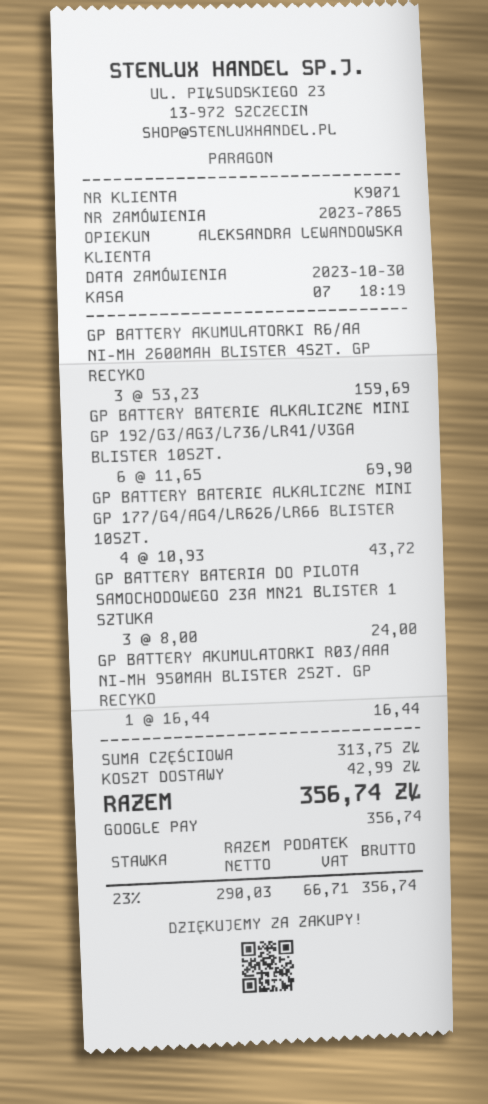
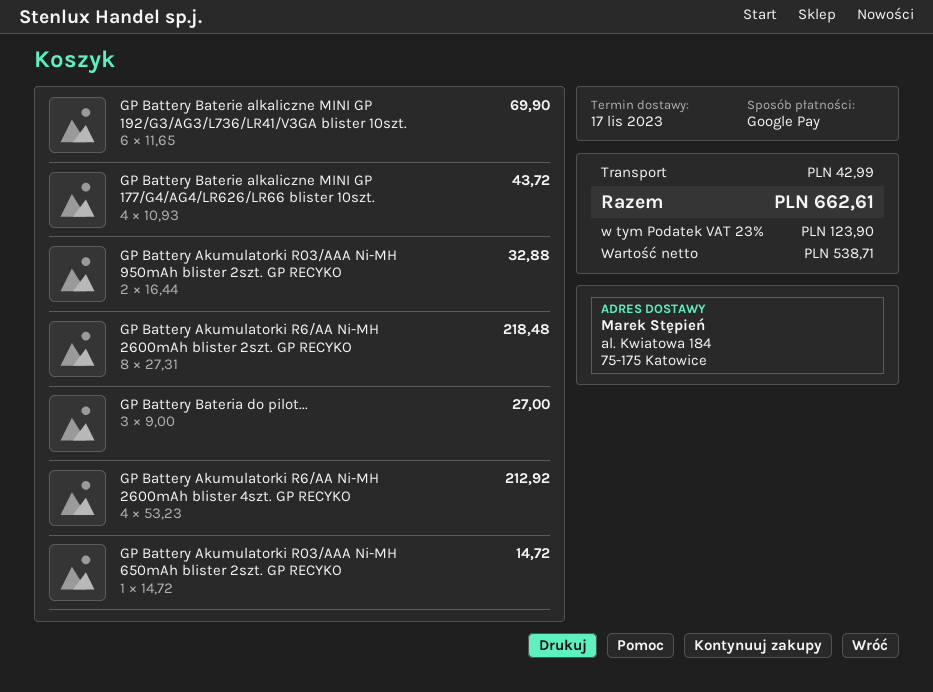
GP BATTERY AKUMULATORKI R6/AA NI-MH 2600MAH BLISTER 4SZT. GP RECYKO: 3 x 53.23 = 159.69 -> 4 x 53.23 = 212.92
GP BATTERY BATERIA DO PILOTA SAMOCHODOWEGO 23A MN21 BLISTER 1 SZTUKA: 3 x 8.00 = 24.00 -> 3 x 9.00 = 27.00
GP BATTERY AKUMULATORKI R03/AAA NI-MH 950MAH BLISTER 2SZT. GP RECYKO: 1 x 16.44 = 16.44 -> 2 x 16.44 = 32.88
GP Battery Akumulatorki R6/AA Ni-MH 2600mAh blister 2szt. GP RECYKO: none -> 8 x 27.31 = 218.48
GP Battery Akumulatorki R03/AAA Ni-MH 650mAh blister 2szt. GP RECYKO: none -> 1 x 14.72 = 14.72
net: 290.03 -> 538.71
tax: 23% = 66.71 -> 23% = 123.90
total: 356.74 -> 662.61

